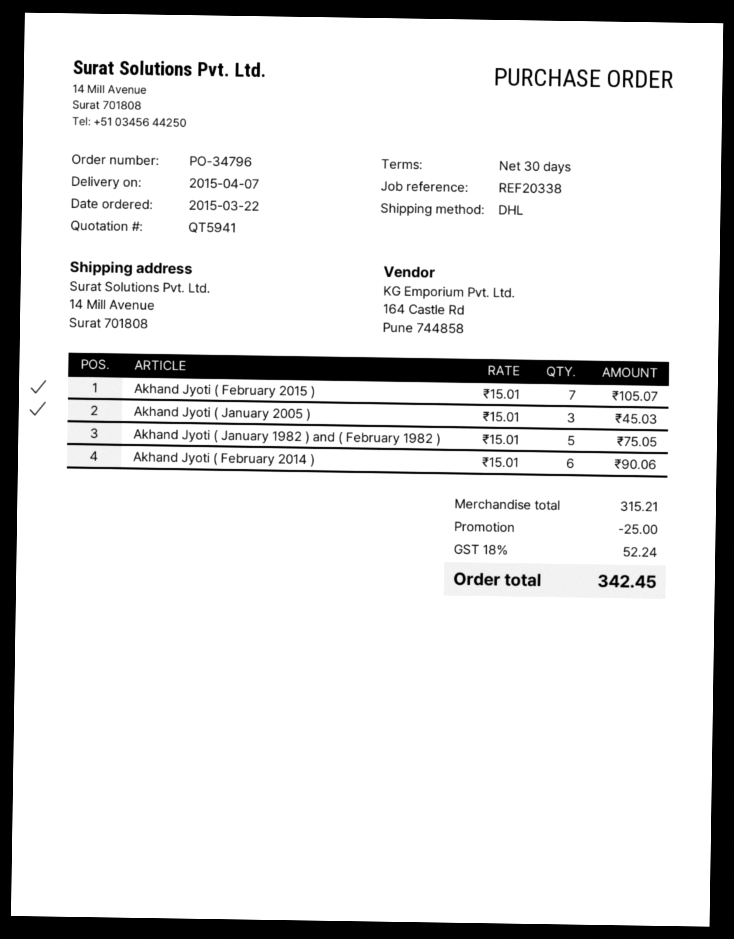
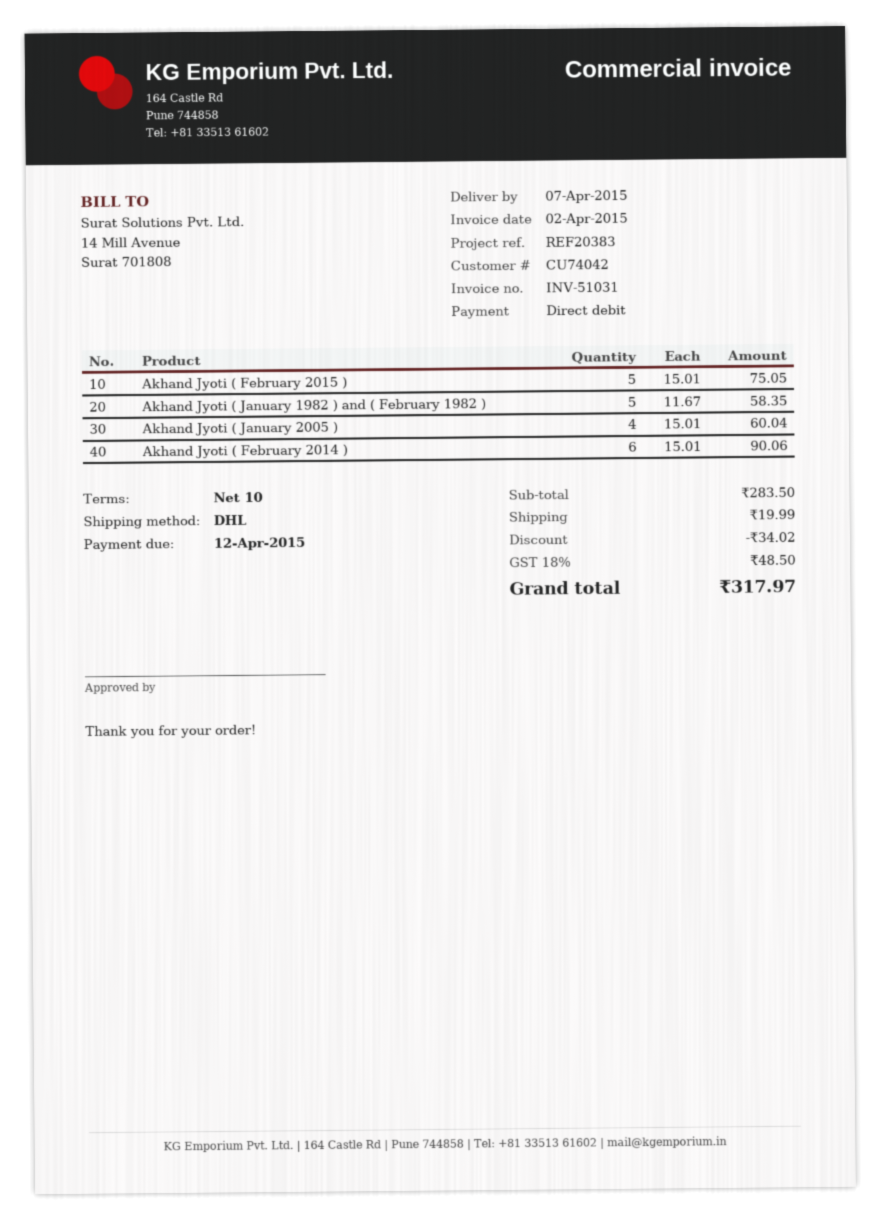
payment terms: 30 days -> 10 days
reference: REF20338 -> REF20383
Akhand Jyoti ( February 2015 ): 7 x 15.01 = 105.07 -> 5 x 15.01 = 75.05
Akhand Jyoti ( January 2005 ): 3 x 15.01 = 45.03 -> 4 x 15.01 = 60.04
Akhand Jyoti ( January 1982 ) and ( February 1982 ): 5 x 15.01 = 75.05 -> 5 x 11.67 = 58.35
subtotal: 315.21 -> 283.50
discount: 25.00 -> 34.02
shipping: none -> 19.99
tax: 18% = 52.24 -> 18% = 48.50
total: 342.45 -> 317.97

